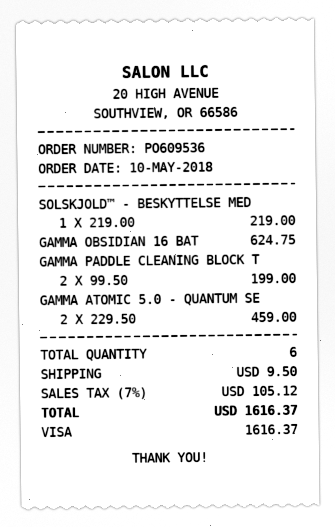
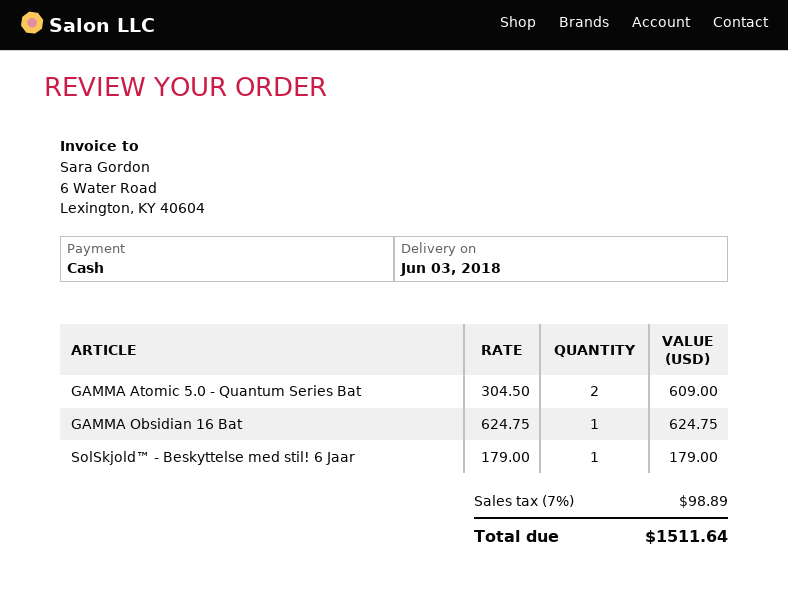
payment method: Visa -> cash
SOLSKJOLD™ - BESKYTTELSE MED: 1 x 219.00 = 219.00 -> 1 x 179.00 = 179.00
GAMMA PADDLE CLEANING BLOCK T: 2 x 99.50 = 199.00 -> none
GAMMA ATOMIC 5.0 - QUANTUM SE: 2 x 229.50 = 459.00 -> 2 x 304.50 = 609.00
shipping: 9.50 -> none
tax: 7% = 105.12 -> 7% = 98.89
total: 1616.37 -> 1511.64

